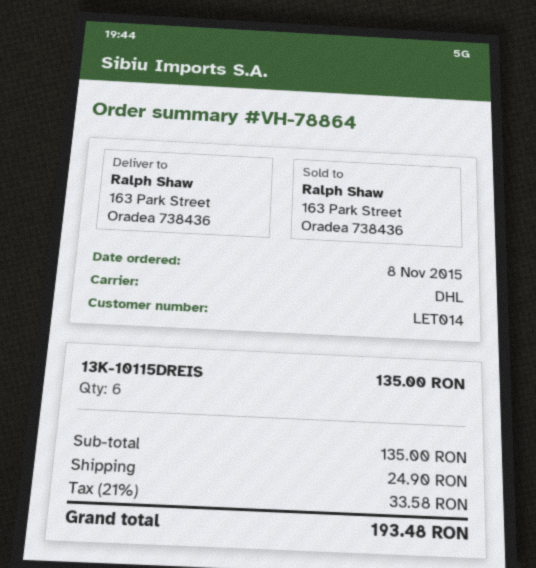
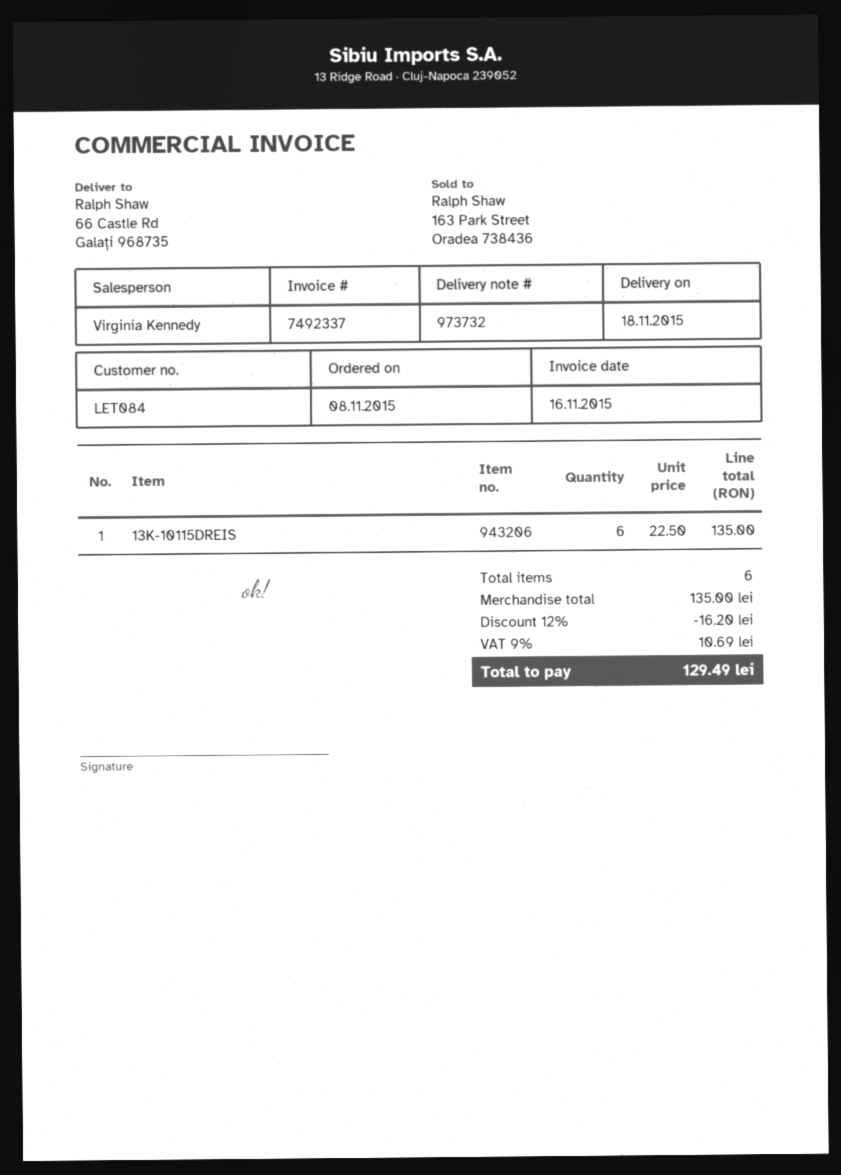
customer number: LET014 -> LET084
ship to: 163 Park Street, Oradea 738436 -> 66 Castle Rd, Galați 968735
discount: none -> 12% = 16.20
shipping: 24.90 -> none
tax: 21% = 33.58 -> 9% = 10.69
total: 193.48 -> 129.49

